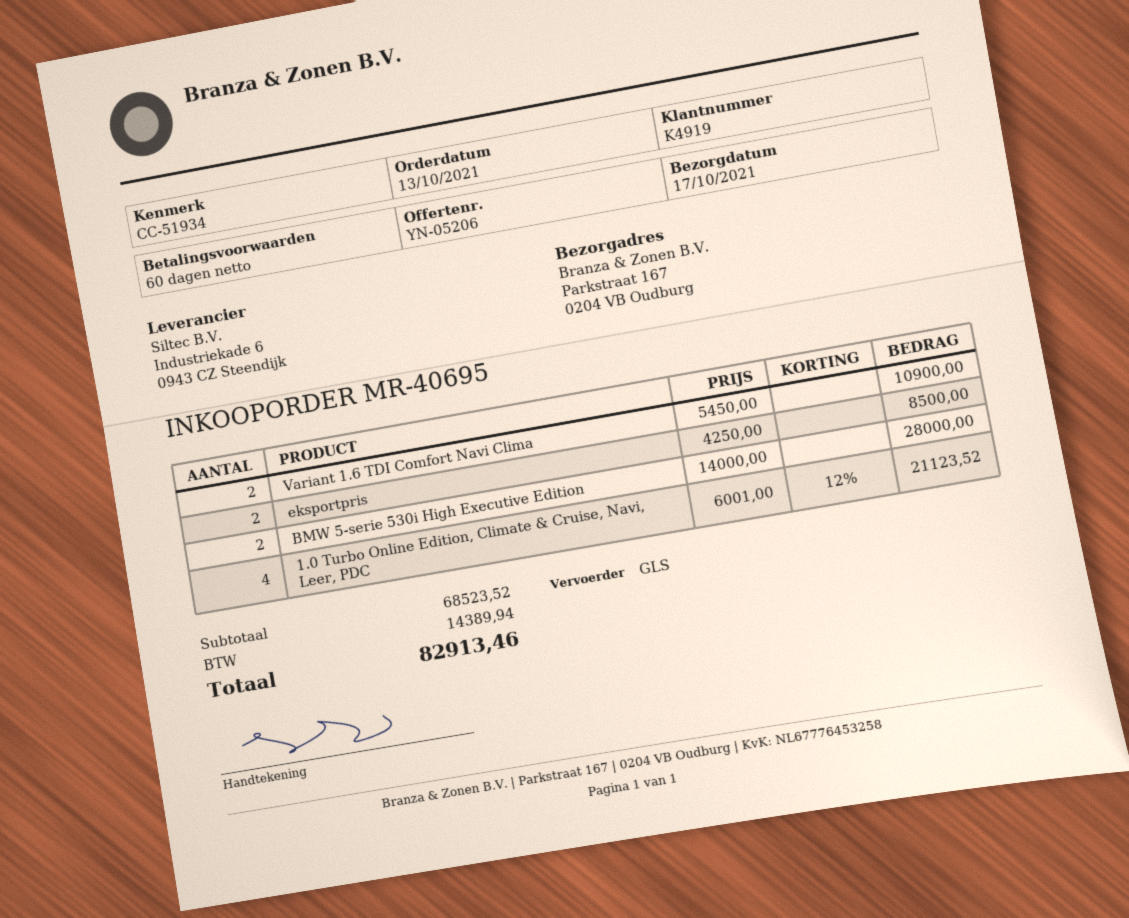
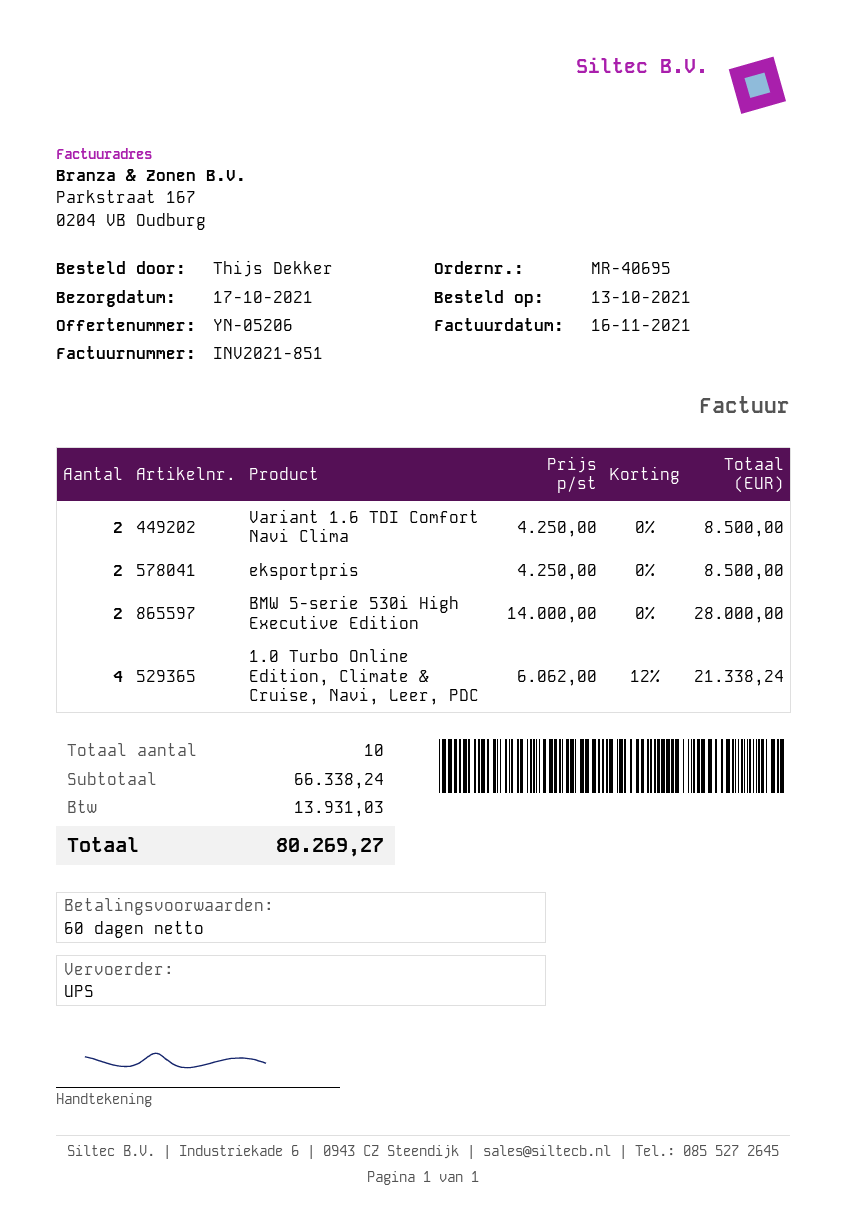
shipping method: GLS -> UPS
Variant 1.6 TDI Comfort Navi Clima: 2 x 5450.00 = 10900.00 -> 2 x 4250.00 = 8500.00
1.0 Turbo Online Edition, Climate & Cruise, Navi, Leer, PDC: 4 x 6001.00 - 12% = 21123.52 -> 4 x 6062.00 - 12% = 21338.24
subtotal: 68523.52 -> 66338.24
tax: 14389.94 -> 13931.03
total: 82913.46 -> 80269.27

